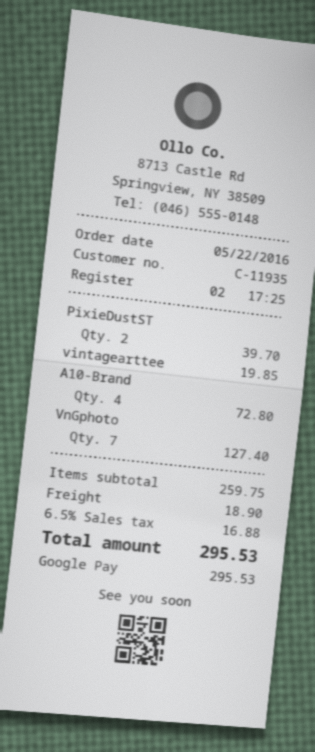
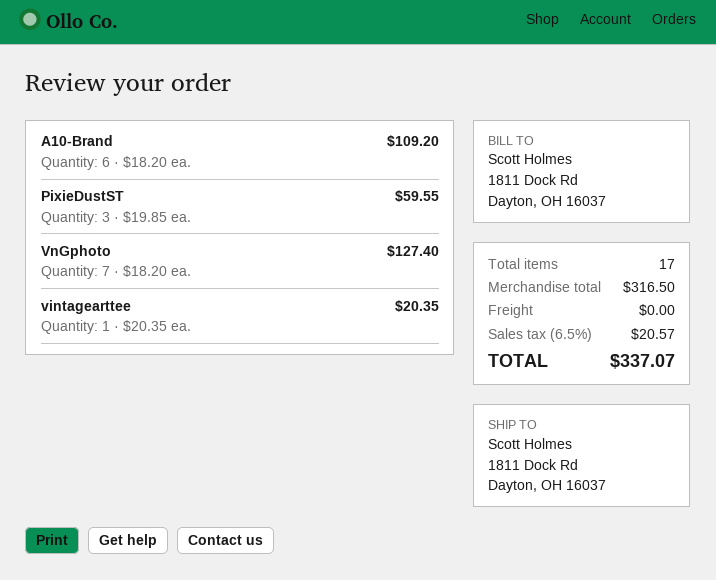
PixieDustST: 2 for 39.70 -> 3 for 59.55
vintagearttee: 1 for 19.85 -> 1 for 20.35
A10-Brand: 4 for 72.80 -> 6 for 109.20
subtotal: 259.75 -> 316.50
shipping: 18.90 -> 0.00
tax: 6.5% = 16.88 -> 6.5% = 20.57
total: 295.53 -> 337.07

